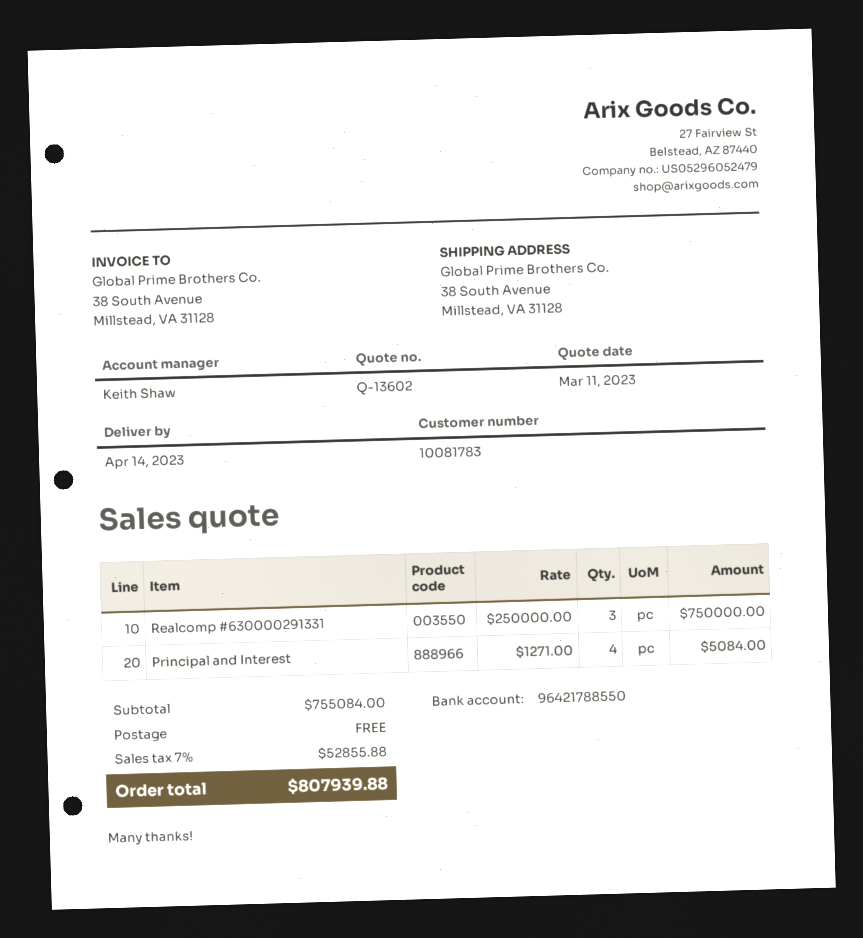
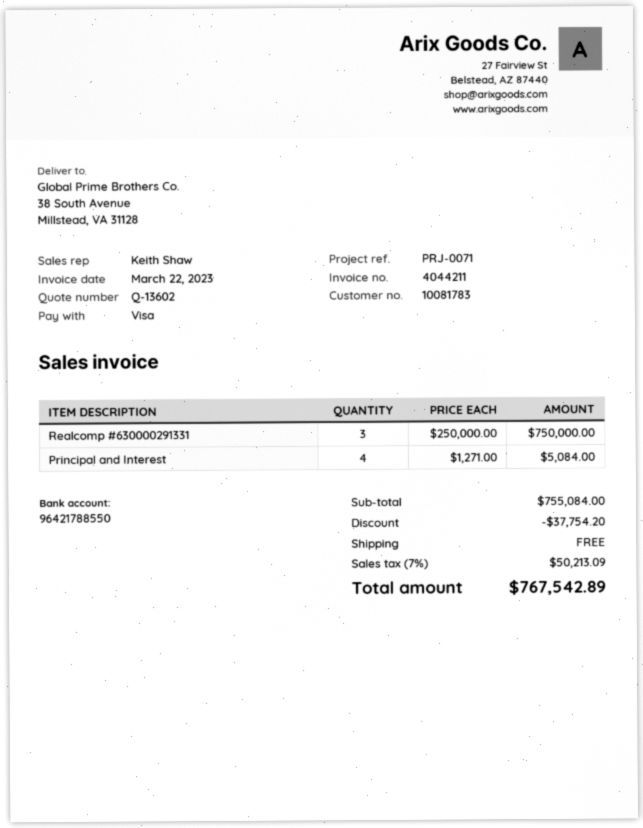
discount: none -> 37754.20
tax: 7% = 52855.88 -> 7% = 50213.09
total: 807939.88 -> 767542.89

